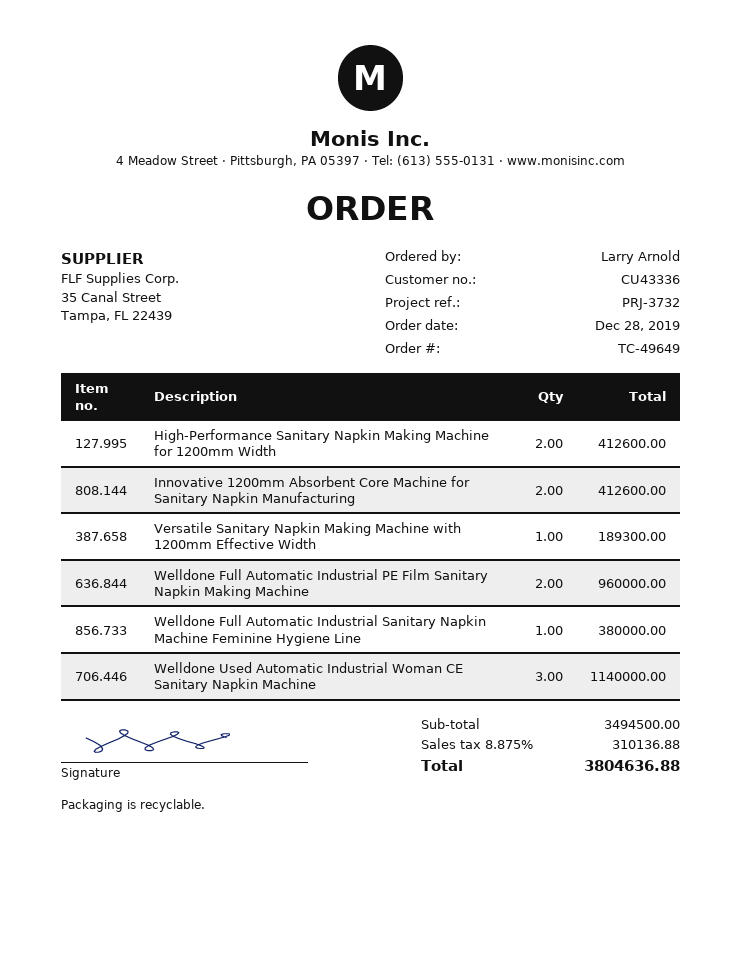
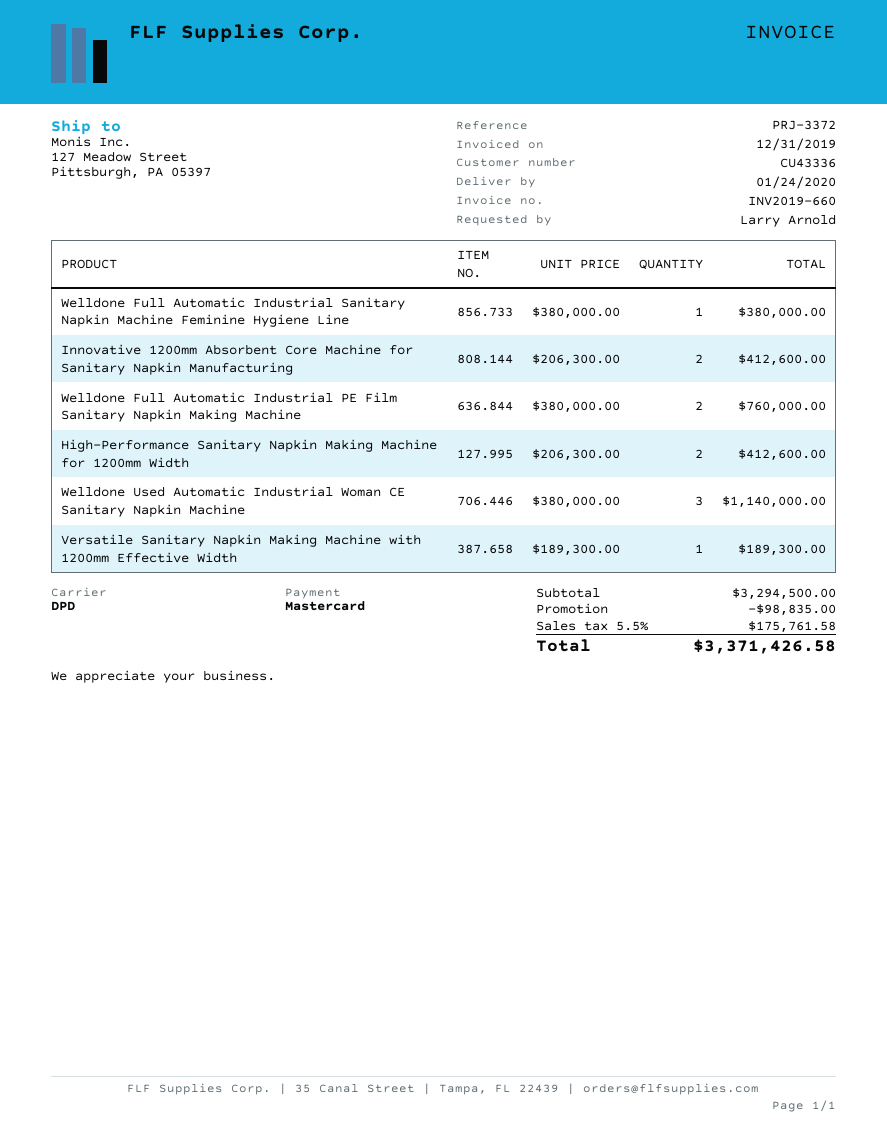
reference: PRJ-3732 -> PRJ-3372
Welldone Full Automatic Industrial PE Film Sanitary Napkin Making Machine: 2 for 960000.00 -> 2 for 760000.00
subtotal: 3494500.00 -> 3294500.00
discount: none -> 98835.00
tax: 8.875% = 310136.88 -> 5.5% = 175761.58
total: 3804636.88 -> 3371426.58

